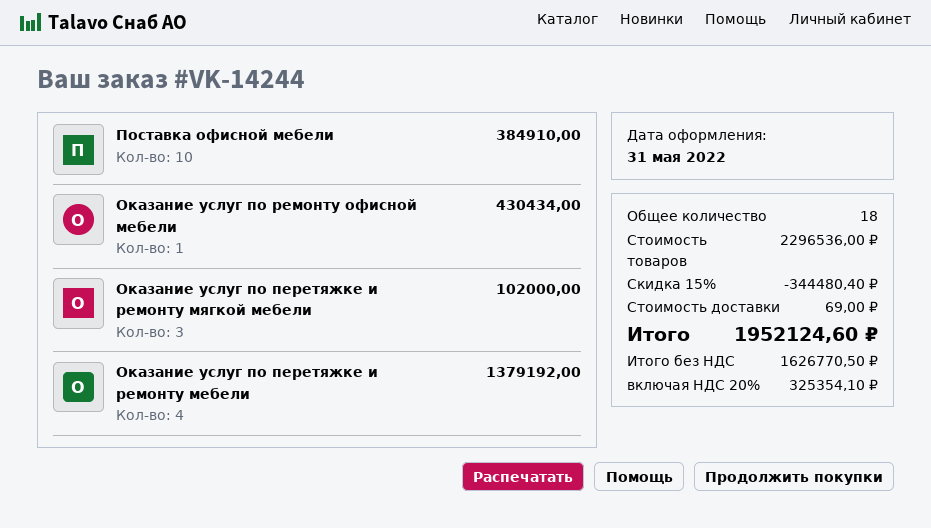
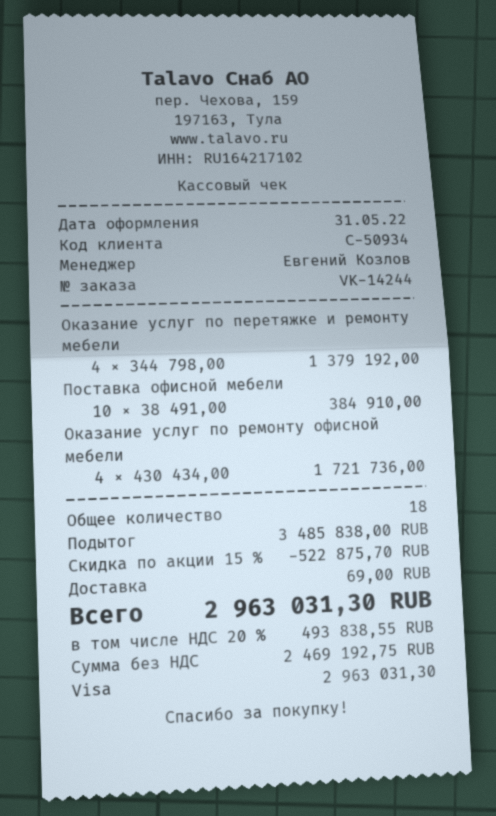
Оказание услуг по ремонту офисной мебели: 1 for 430434.00 -> 4 for 1721736.00
Оказание услуг по перетяжке и ремонту мягкой мебели: 3 for 102000.00 -> none
subtotal: 2296536.00 -> 3485838.00
discount: 15% = 344480.40 -> 15% = 522875.70
net: 1626770.50 -> 2469192.75
tax: 20% = 325354.10 -> 20% = 493838.55
total: 1952124.60 -> 2963031.30

